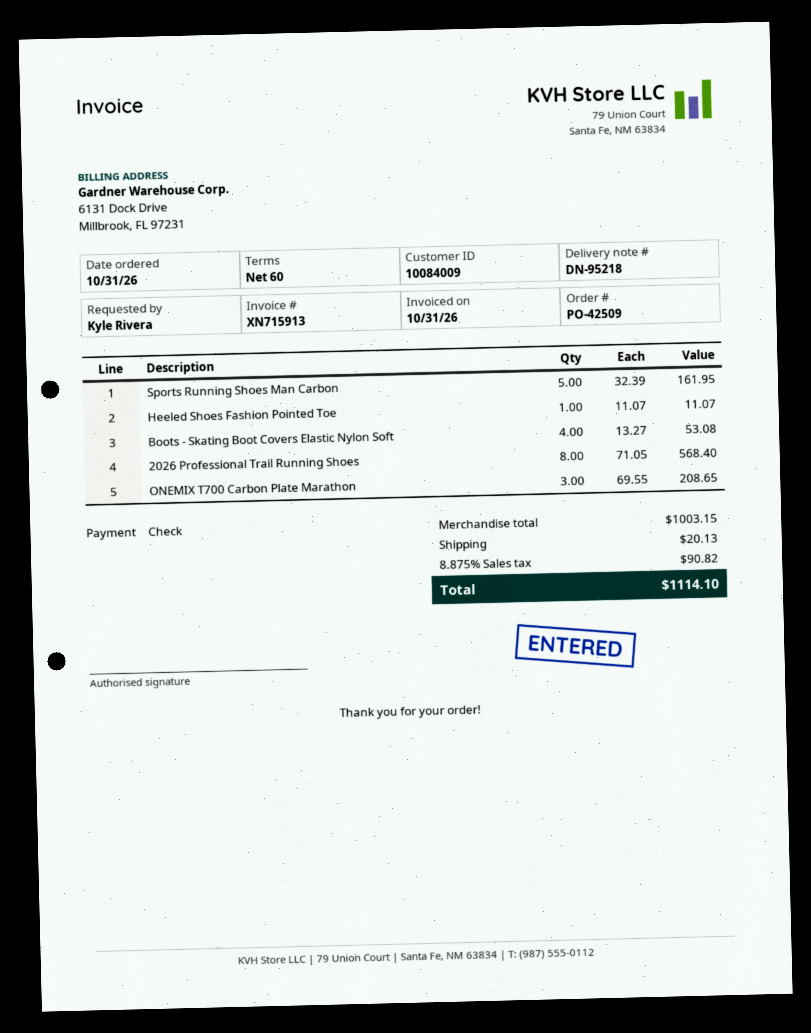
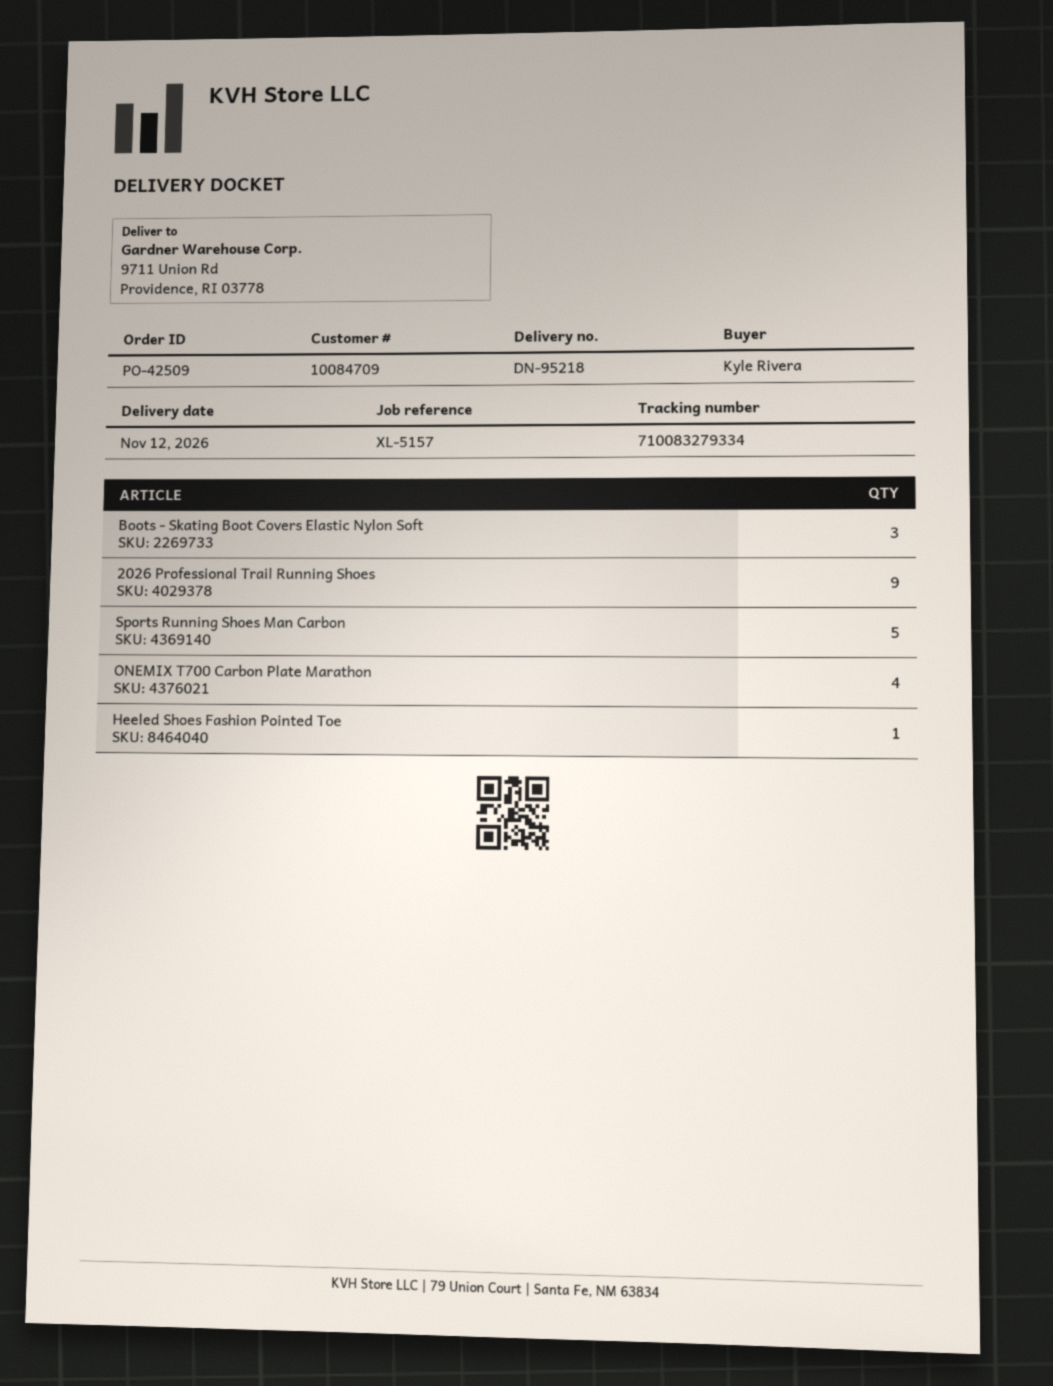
customer number: 10084009 -> 10084709
Boots - Skating Boot Covers Elastic Nylon Soft: 4 -> 3
2026 Professional Trail Running Shoes: 8 -> 9
ONEMIX T700 Carbon Plate Marathon: 3 -> 4

